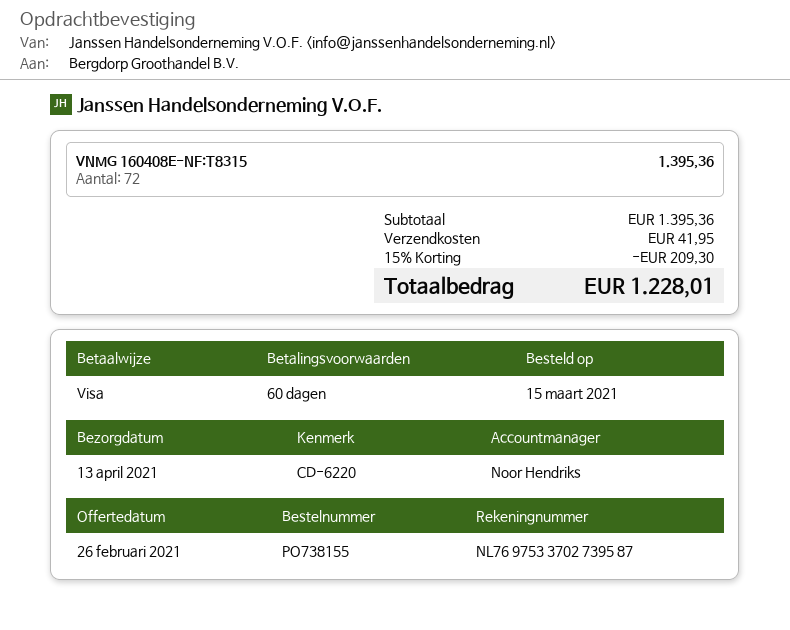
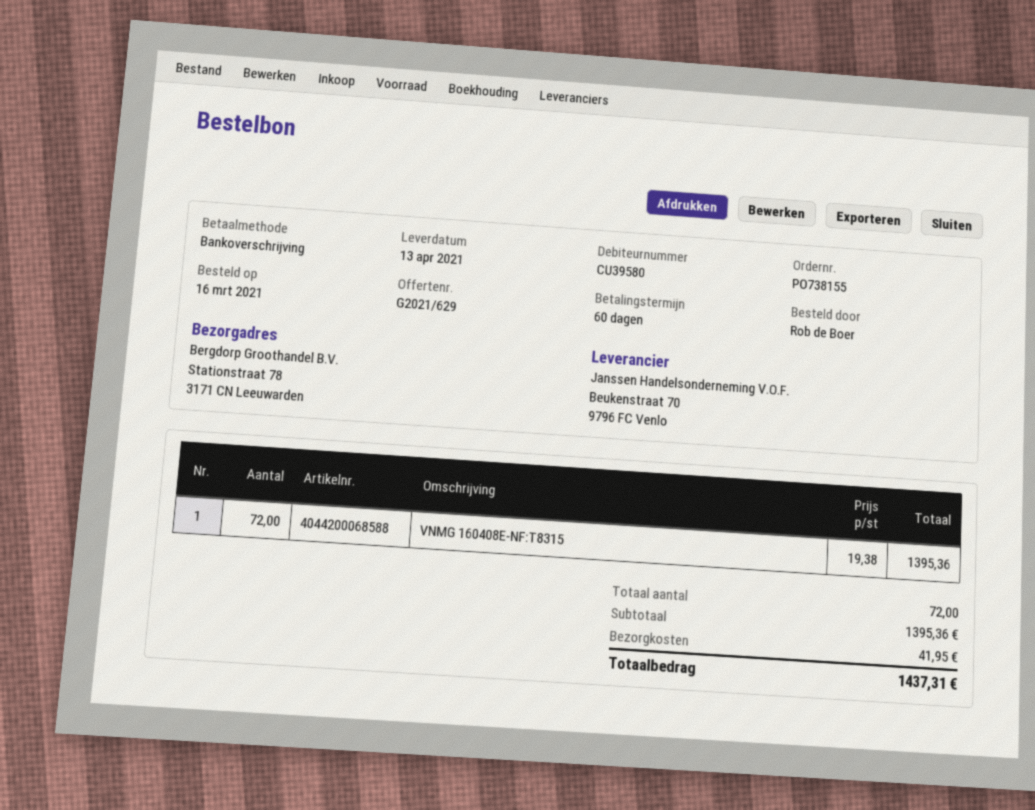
order date: 2021-03-15 -> 2021-03-16
payment method: Visa -> bank transfer
discount: 15% = 209.30 -> none
total: 1228.01 -> 1437.31

